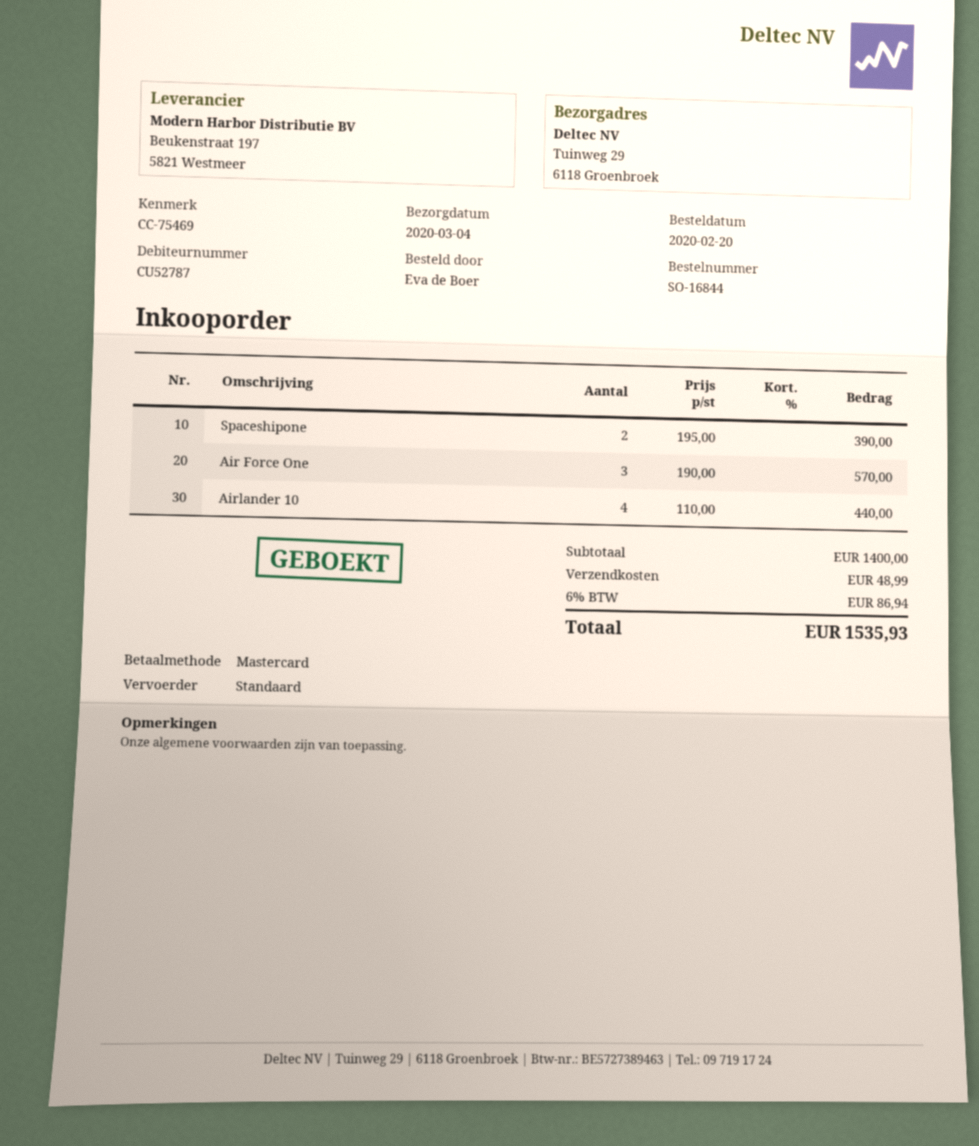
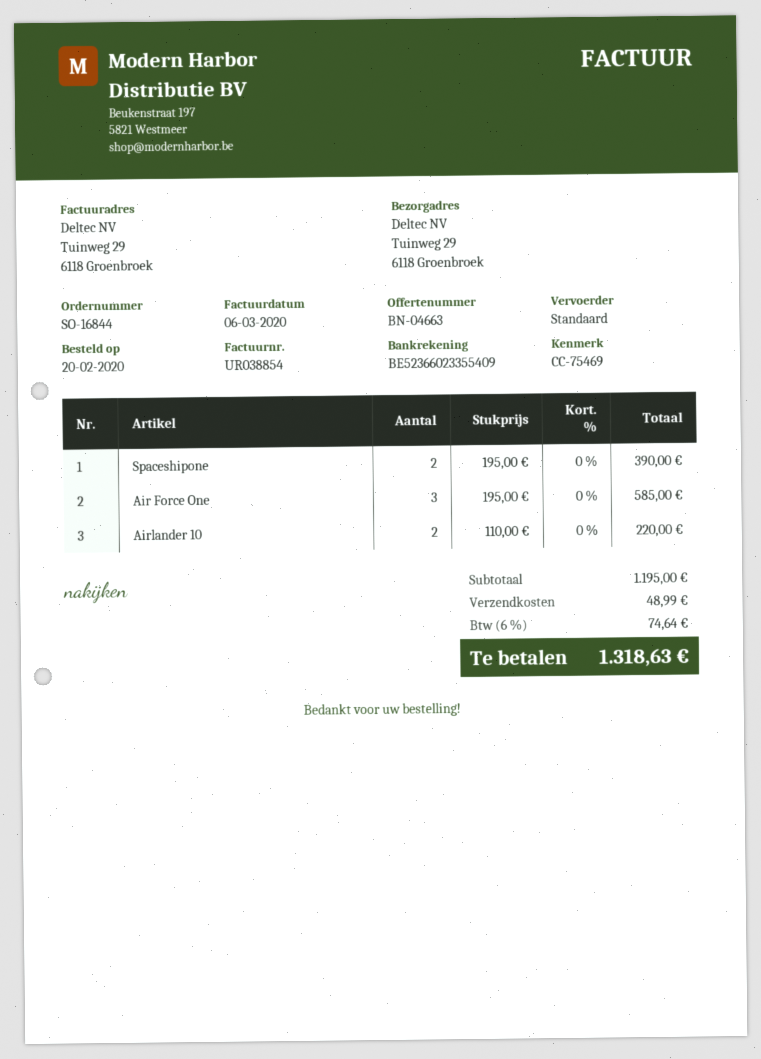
Air Force One: 3 x 190.00 = 570.00 -> 3 x 195.00 = 585.00
Airlander 10: 4 x 110.00 = 440.00 -> 2 x 110.00 = 220.00
subtotal: 1400.00 -> 1195.00
tax: 6% = 86.94 -> 6% = 74.64
total: 1535.93 -> 1318.63

